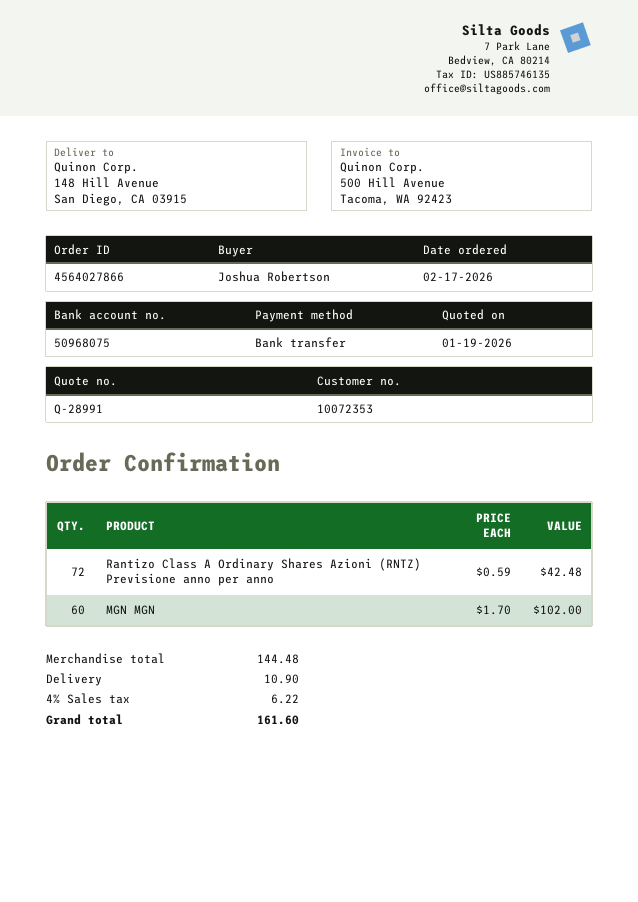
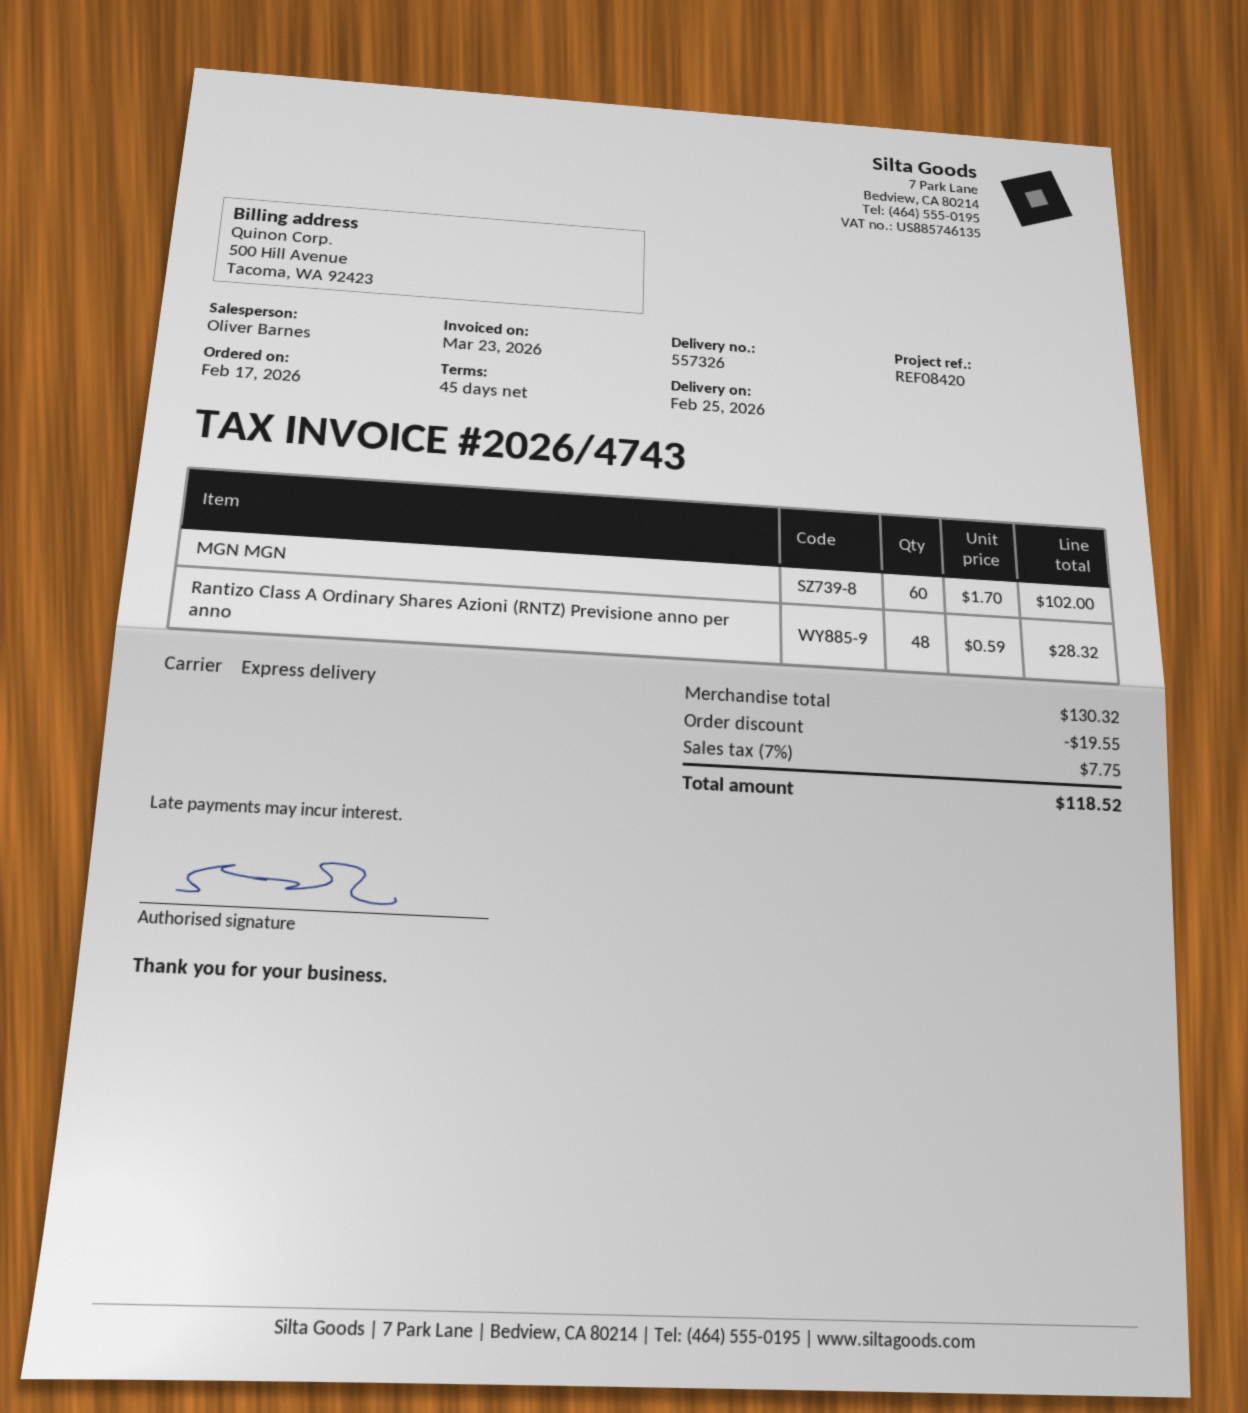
Rantizo Class A Ordinary Shares Azioni (RNTZ) Previsione anno per anno: 72 x 0.59 = 42.48 -> 48 x 0.59 = 28.32
subtotal: 144.48 -> 130.32
discount: none -> 19.55
shipping: 10.90 -> none
tax: 4% = 6.22 -> 7% = 7.75
total: 161.60 -> 118.52

